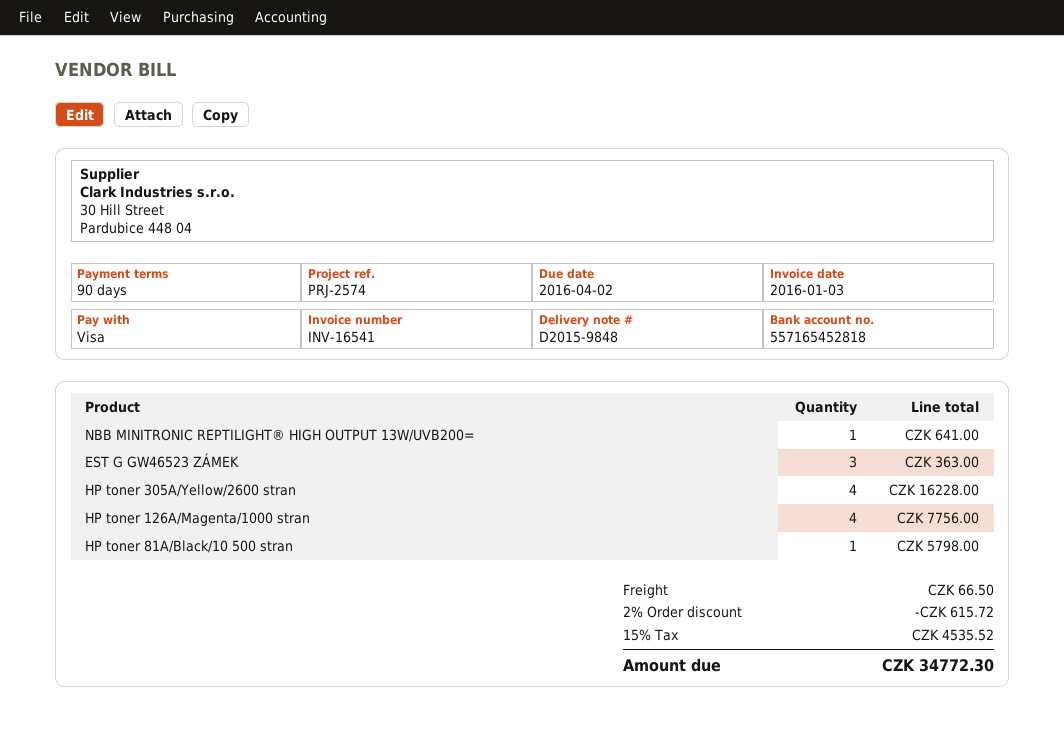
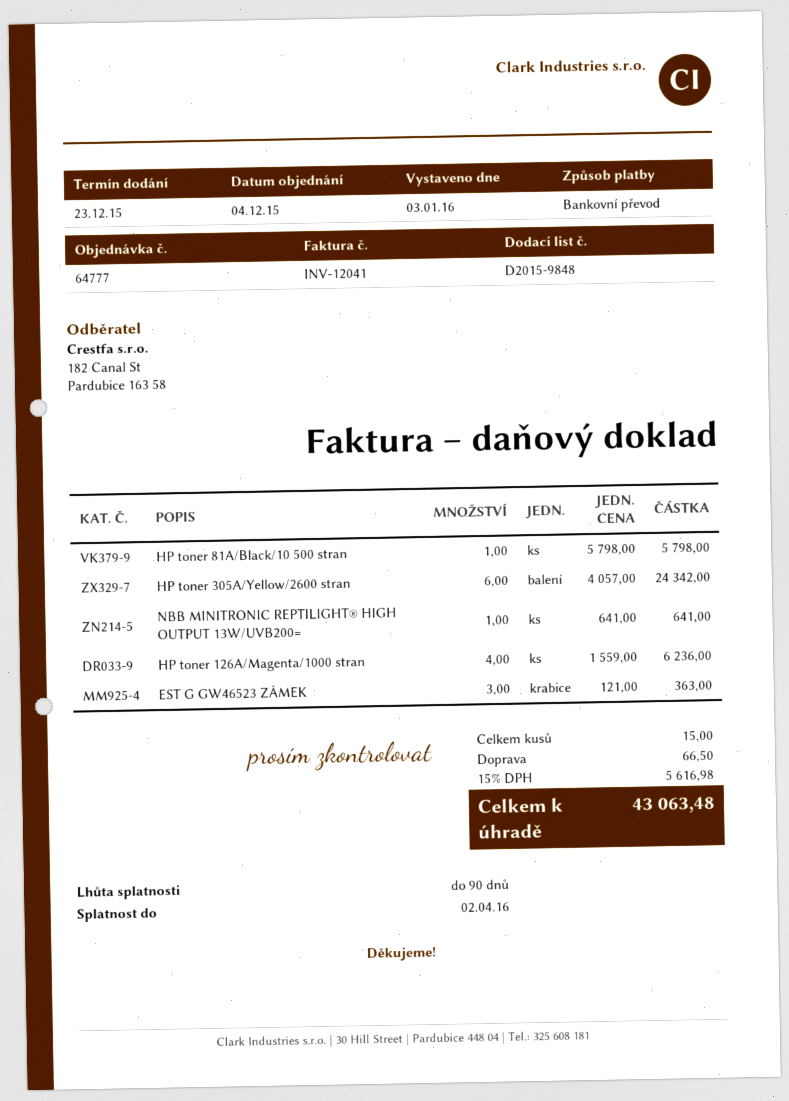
invoice number: INV-16541 -> INV-12041
payment method: Visa -> bank transfer
HP toner 305A/Yellow/2600 stran: 4 for 16228.00 -> 6 for 24342.00
HP toner 126A/Magenta/1000 stran: 4 for 7756.00 -> 4 for 6236.00
discount: 2% = 615.72 -> none
tax: 15% = 4535.52 -> 15% = 5616.98
total: 34772.30 -> 43063.48

